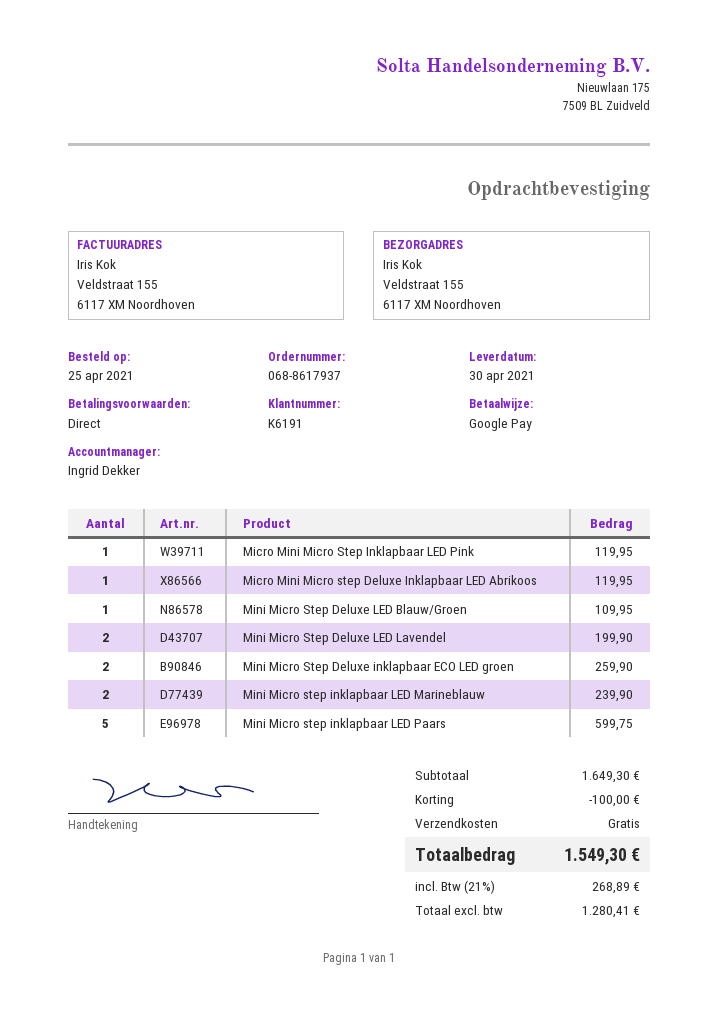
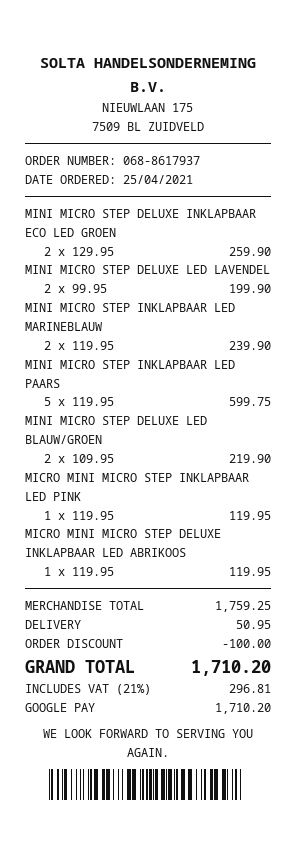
Mini Micro Step Deluxe LED Blauw/Groen: 1 for 109.95 -> 2 for 219.90
subtotal: 1649.30 -> 1759.25
shipping: 0.00 -> 50.95
tax: 21% = 268.89 -> 21% = 296.81
total: 1549.30 -> 1710.20

